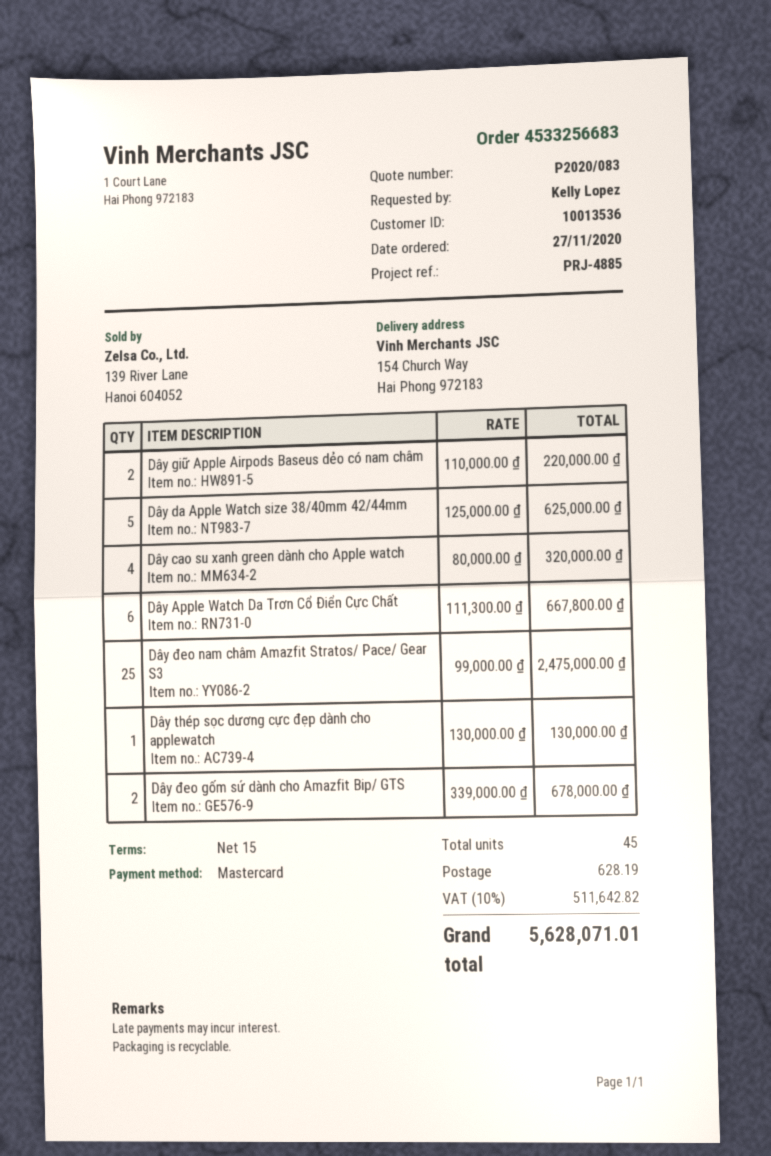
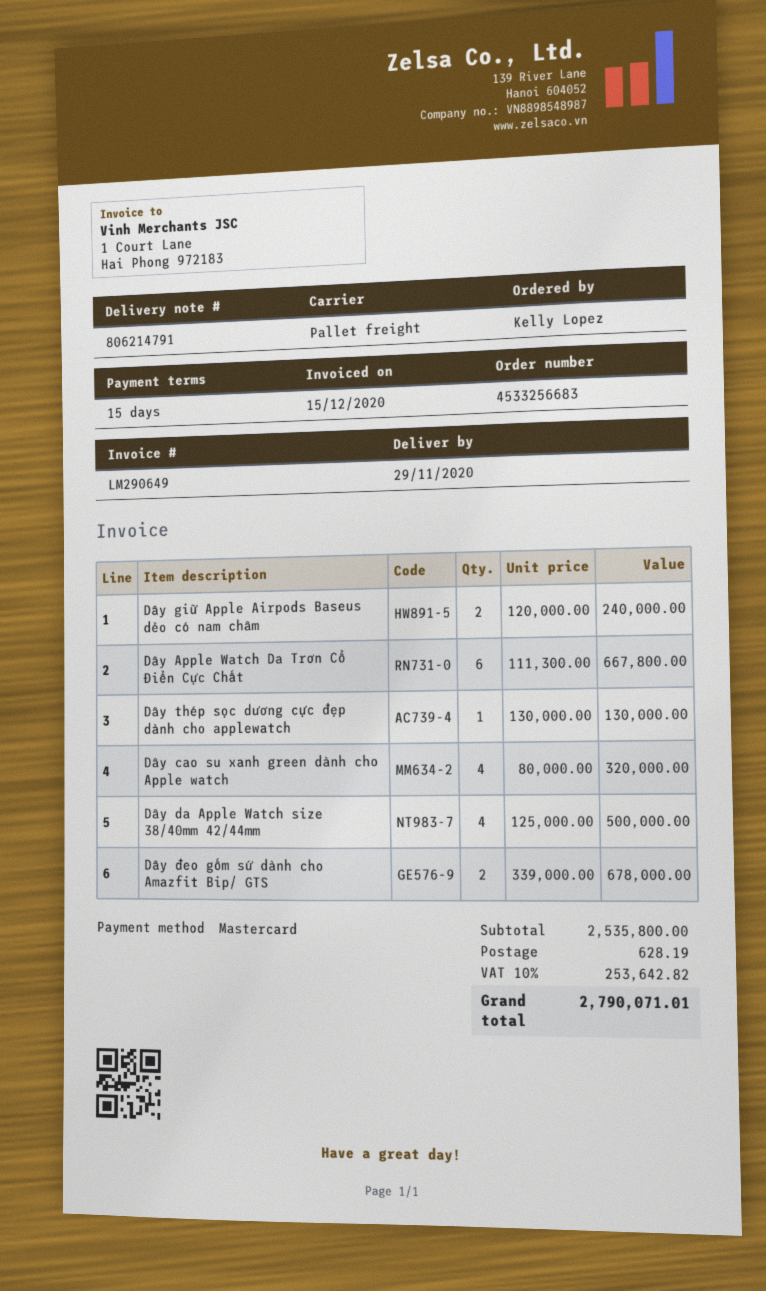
Dây giữ Apple Airpods Baseus dẻo có nam châm: 2 x 110000.00 = 220000.00 -> 2 x 120000.00 = 240000.00
Dây da Apple Watch size 38/40mm 42/44mm: 5 x 125000.00 = 625000.00 -> 4 x 125000.00 = 500000.00
Dây đeo nam châm Amazfit Stratos/ Pace/ Gear S3: 25 x 99000.00 = 2475000.00 -> none
tax: 10% = 511642.82 -> 10% = 253642.82
total: 5628071.01 -> 2790071.01

